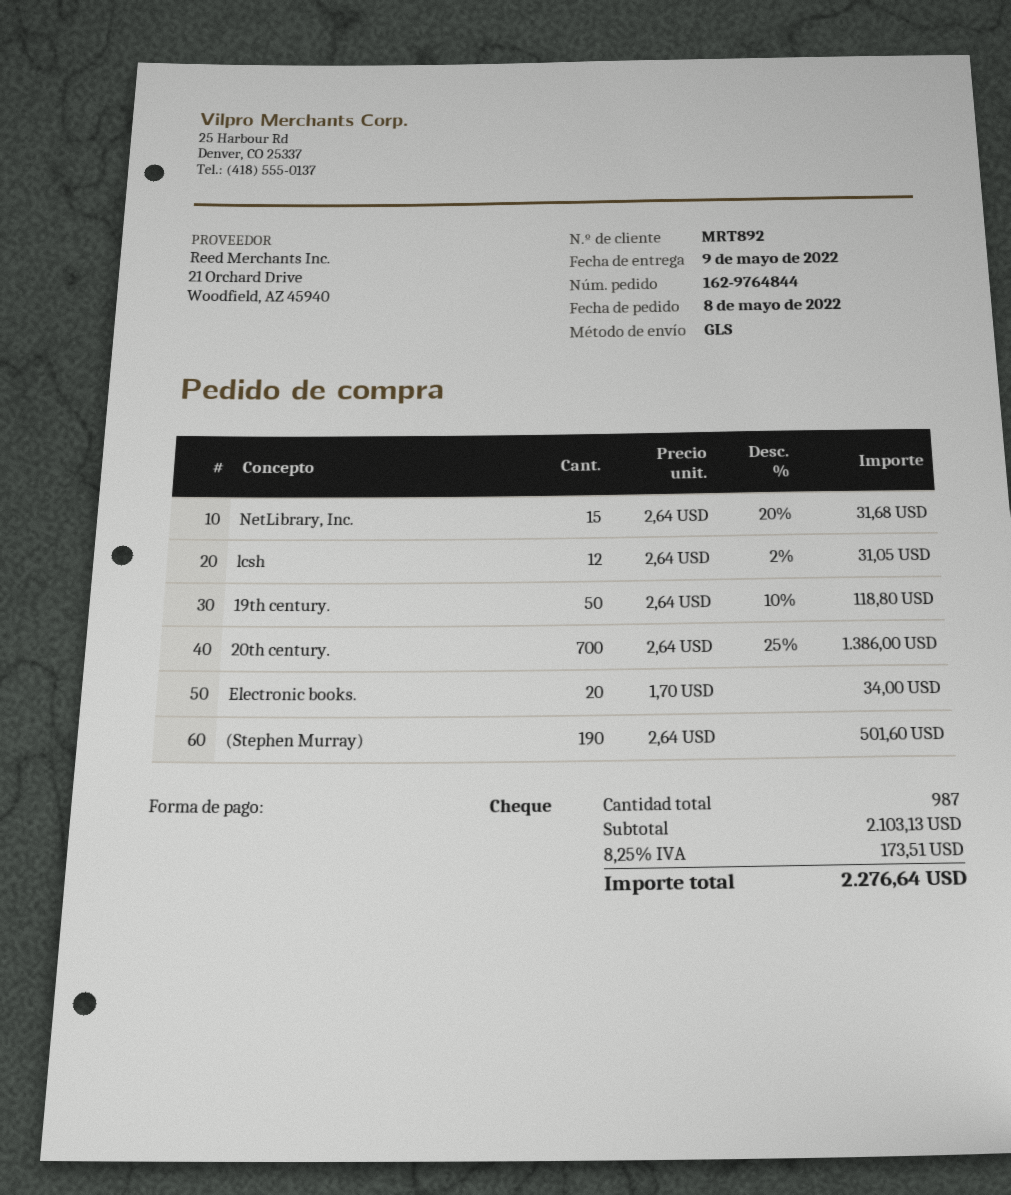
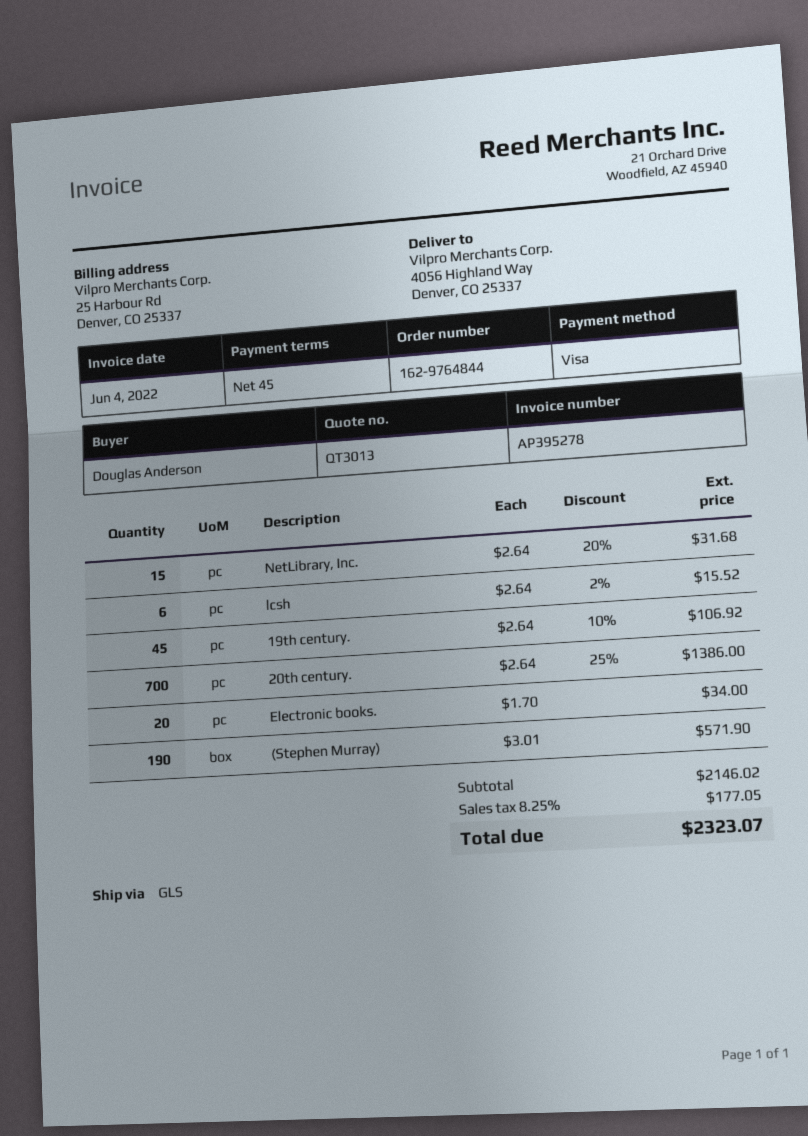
payment method: cheque -> Visa
lcsh: 12 x 2.64 - 2% = 31.05 -> 6 x 2.64 - 2% = 15.52
19th century.: 50 x 2.64 - 10% = 118.80 -> 45 x 2.64 - 10% = 106.92
(Stephen Murray): 190 x 2.64 = 501.60 -> 190 x 3.01 = 571.90
subtotal: 2103.13 -> 2146.02
tax: 8.25% = 173.51 -> 8.25% = 177.05
total: 2276.64 -> 2323.07

